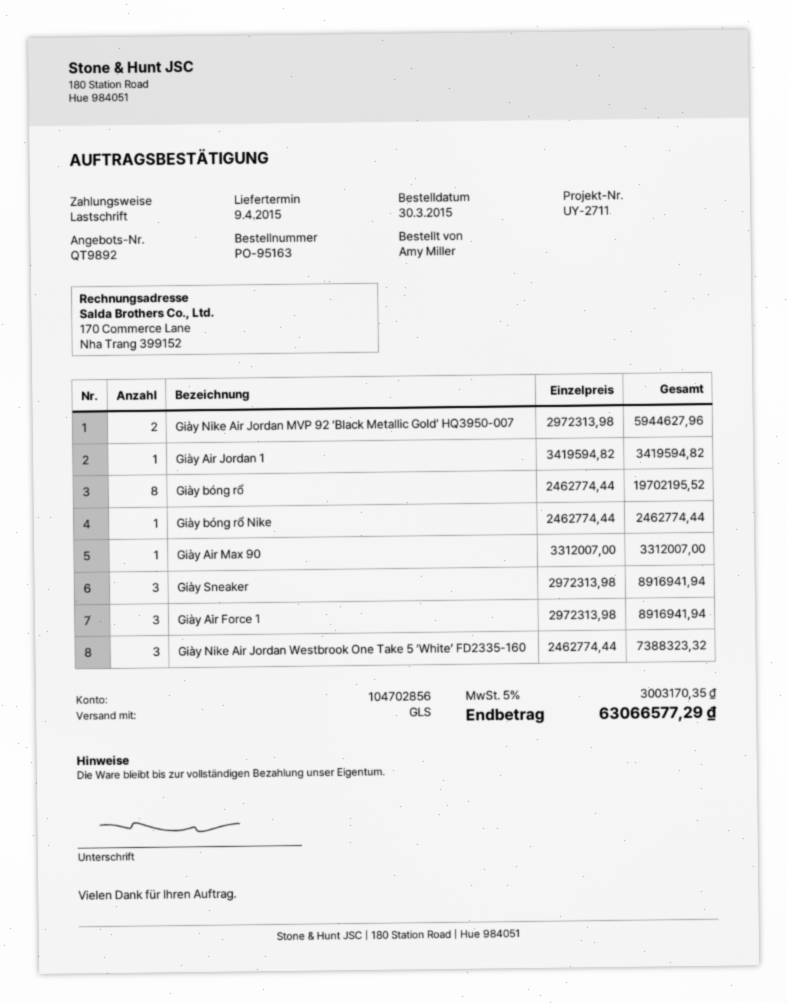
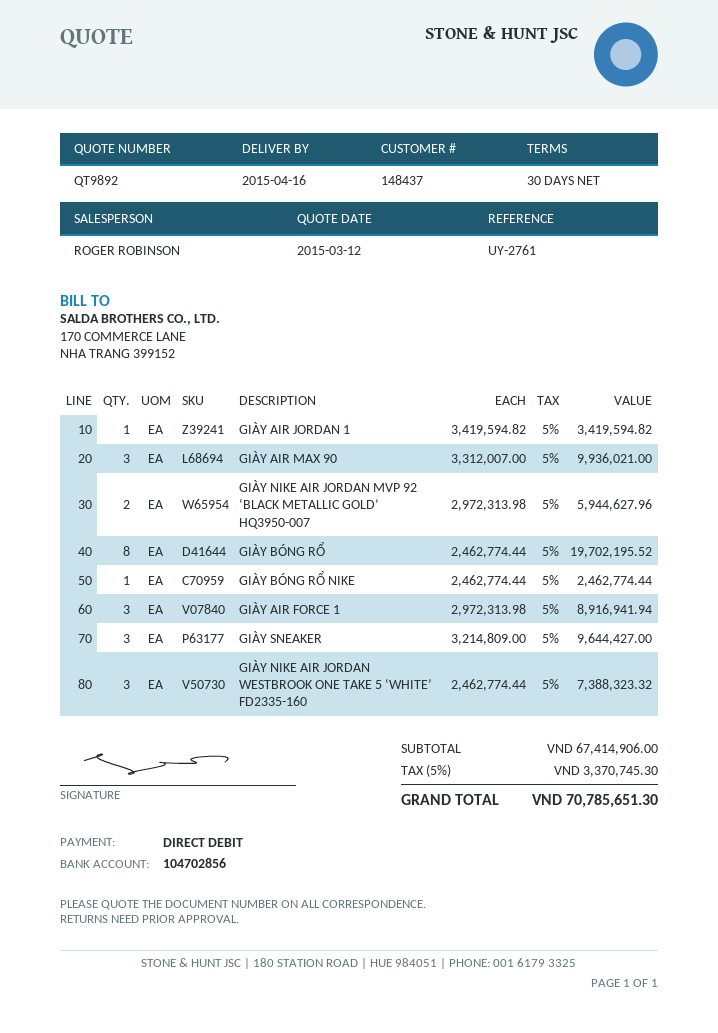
delivery date: 2015-04-09 -> 2015-04-16
reference: UY-2711 -> UY-2761
Giày Air Max 90: 1 x 3312007.00 = 3312007.00 -> 3 x 3312007.00 = 9936021.00
Giày Sneaker: 3 x 2972313.98 = 8916941.94 -> 3 x 3214809.00 = 9644427.00
tax: 5% = 3003170.35 -> 5% = 3370745.30
total: 63066577.29 -> 70785651.30

